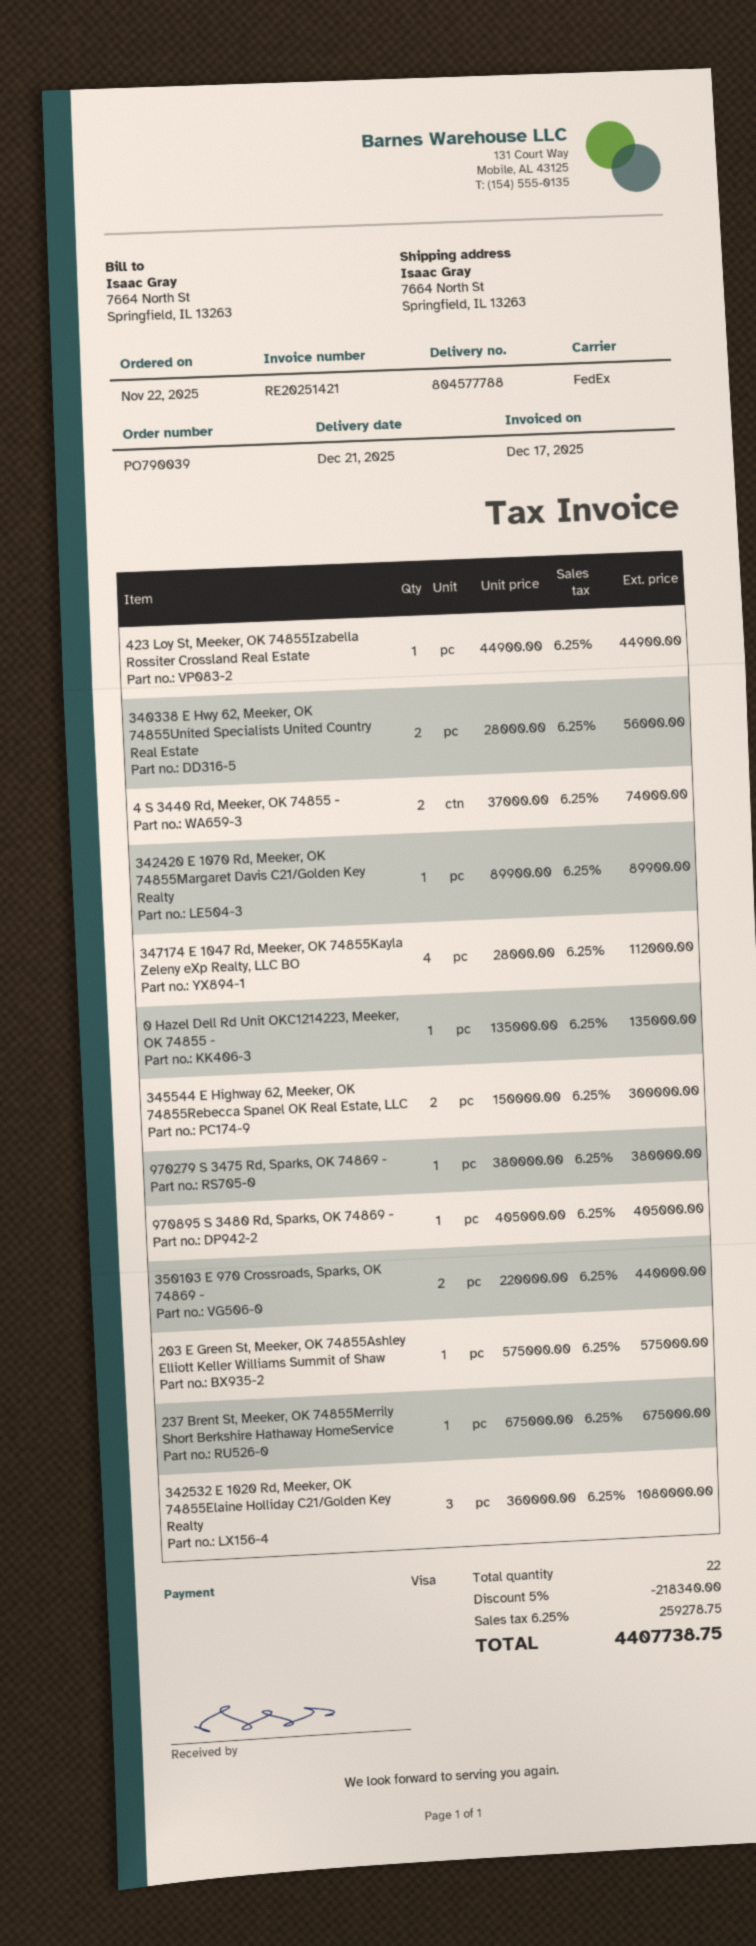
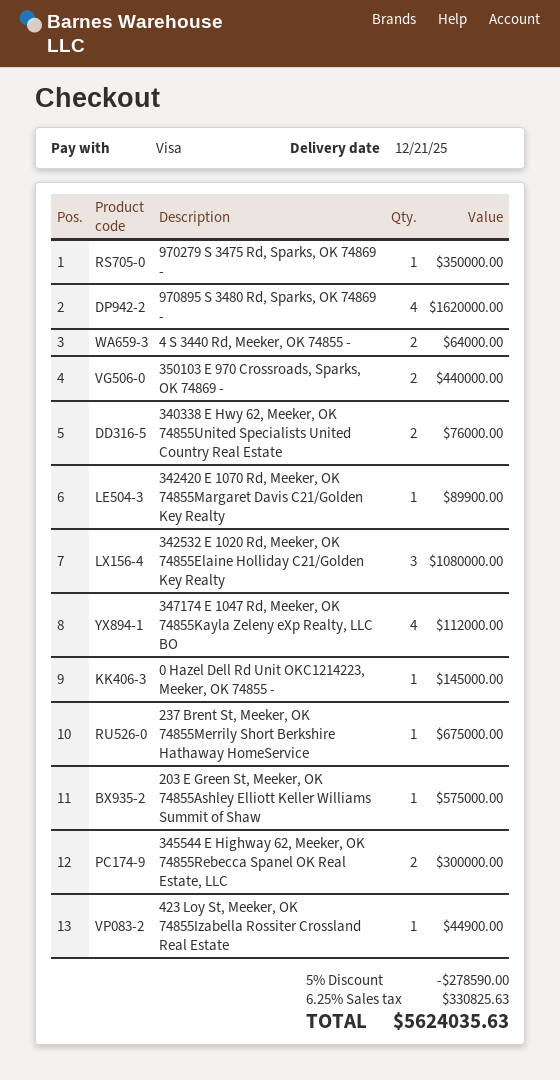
340338 E Hwy 62, Meeker, OK 74855United Specialists United Country Real Estate: 2 for 56000.00 -> 2 for 76000.00
4 S 3440 Rd, Meeker, OK 74855 -: 2 for 74000.00 -> 2 for 64000.00
0 Hazel Dell Rd Unit OKC1214223, Meeker, OK 74855 -: 1 for 135000.00 -> 1 for 145000.00
970279 S 3475 Rd, Sparks, OK 74869 -: 1 for 380000.00 -> 1 for 350000.00
970895 S 3480 Rd, Sparks, OK 74869 -: 1 for 405000.00 -> 4 for 1620000.00
discount: 5% = 218340.00 -> 5% = 278590.00
tax: 6.25% = 259278.75 -> 6.25% = 330825.63
total: 4407738.75 -> 5624035.63

